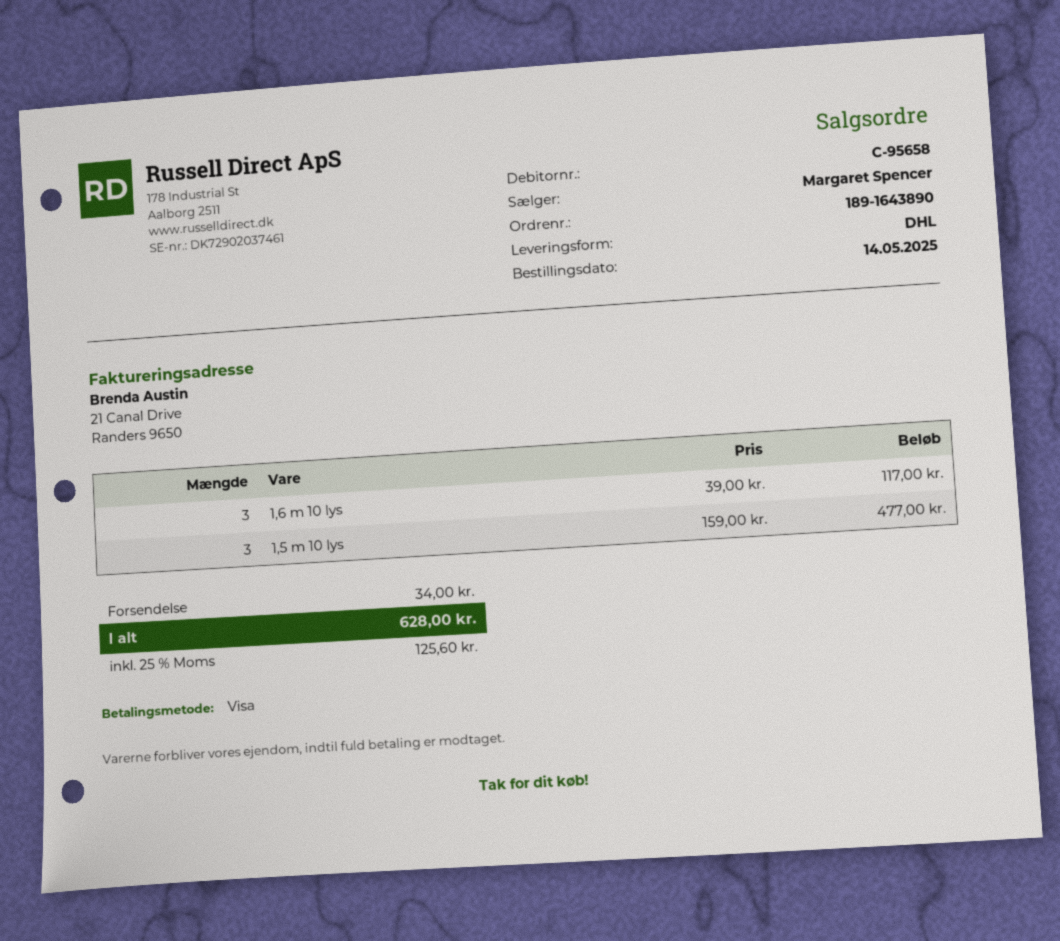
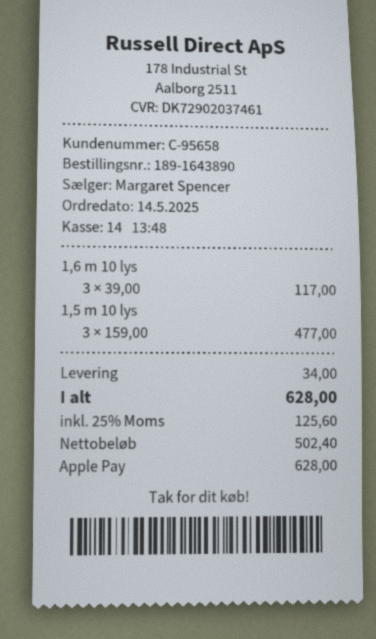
payment method: Visa -> Apple Pay

